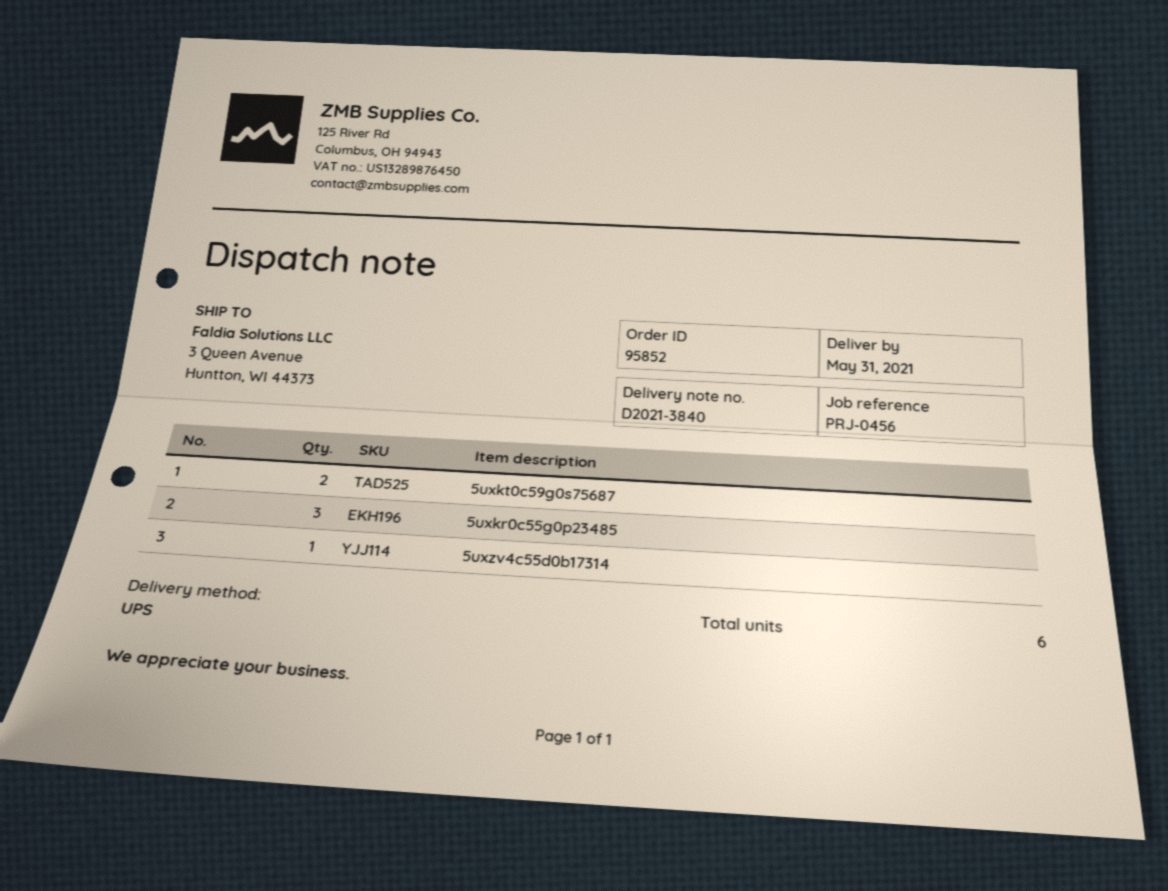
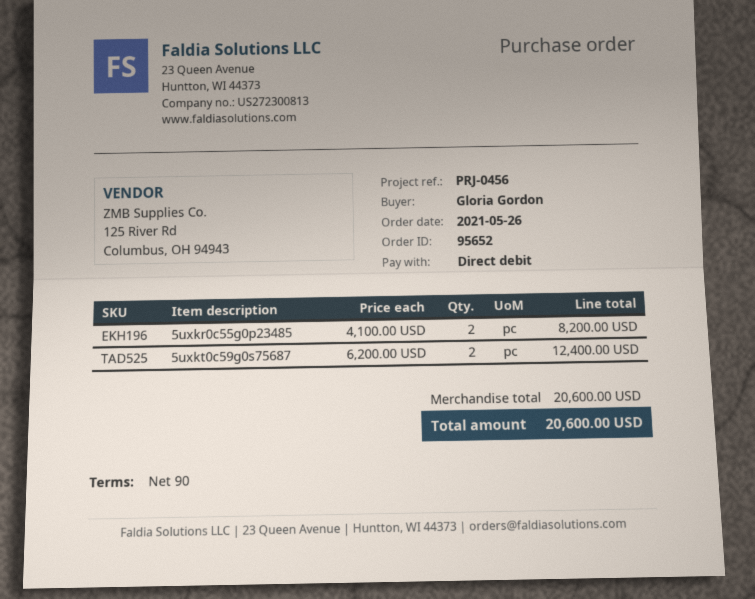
order number: 95852 -> 95652
5uxkr0c55g0p23485: 3 -> 2
5uxzv4c55d0b17314: 1 -> none

